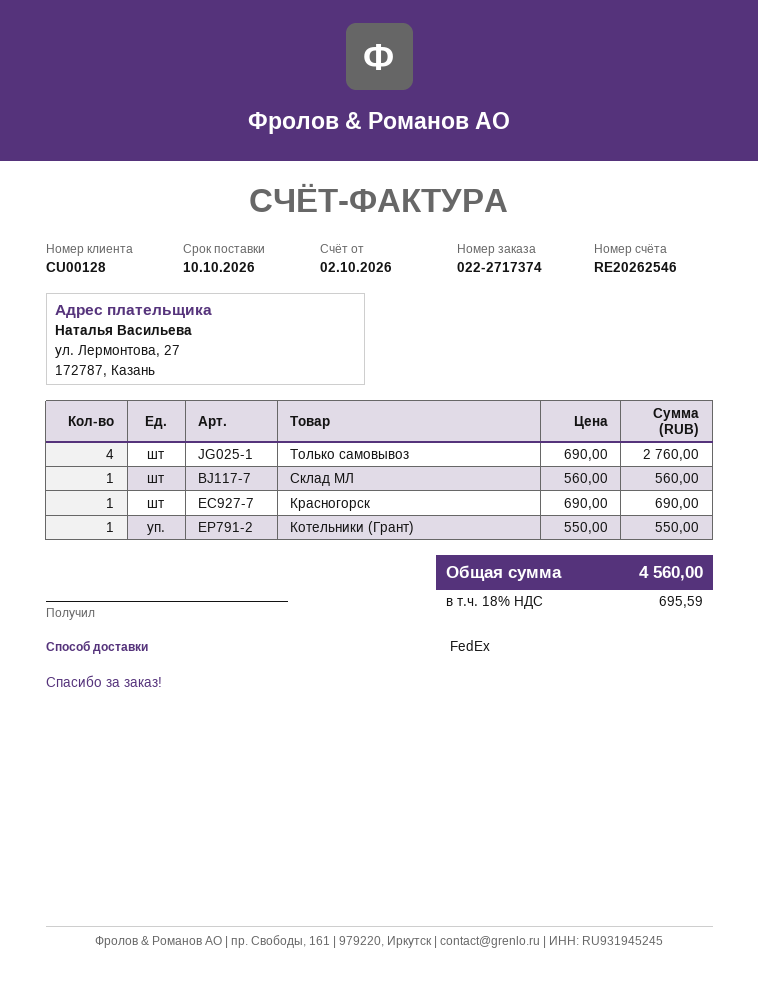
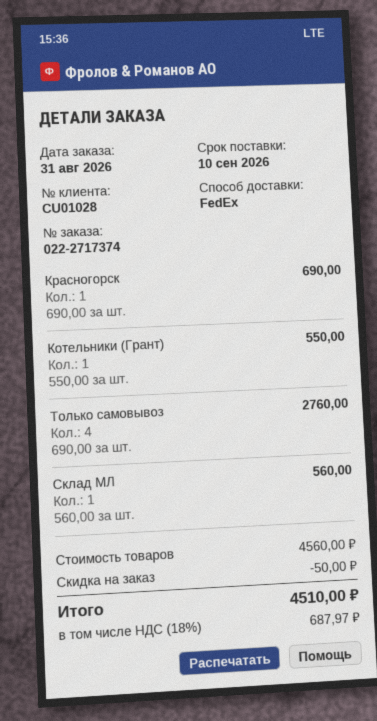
delivery date: 2026-10-10 -> 2026-09-10
customer number: CU00128 -> CU01028
discount: none -> 50.00
tax: 18% = 695.59 -> 18% = 687.97
total: 4560.00 -> 4510.00

